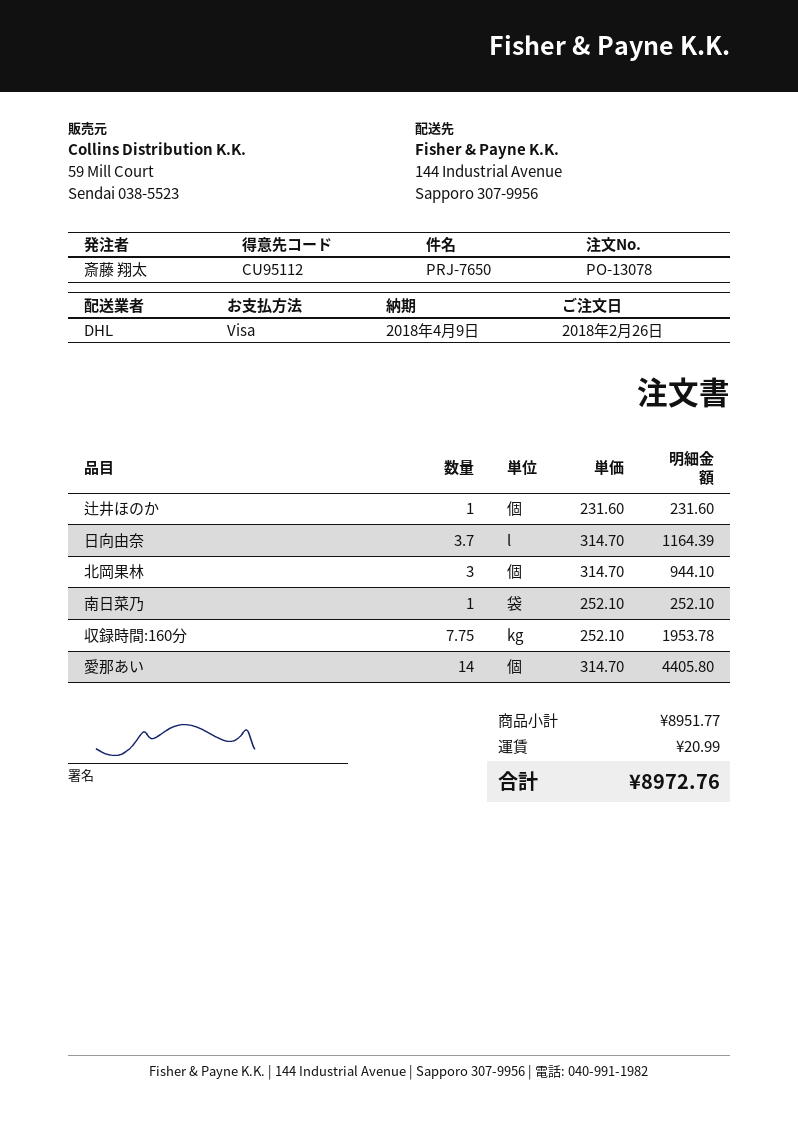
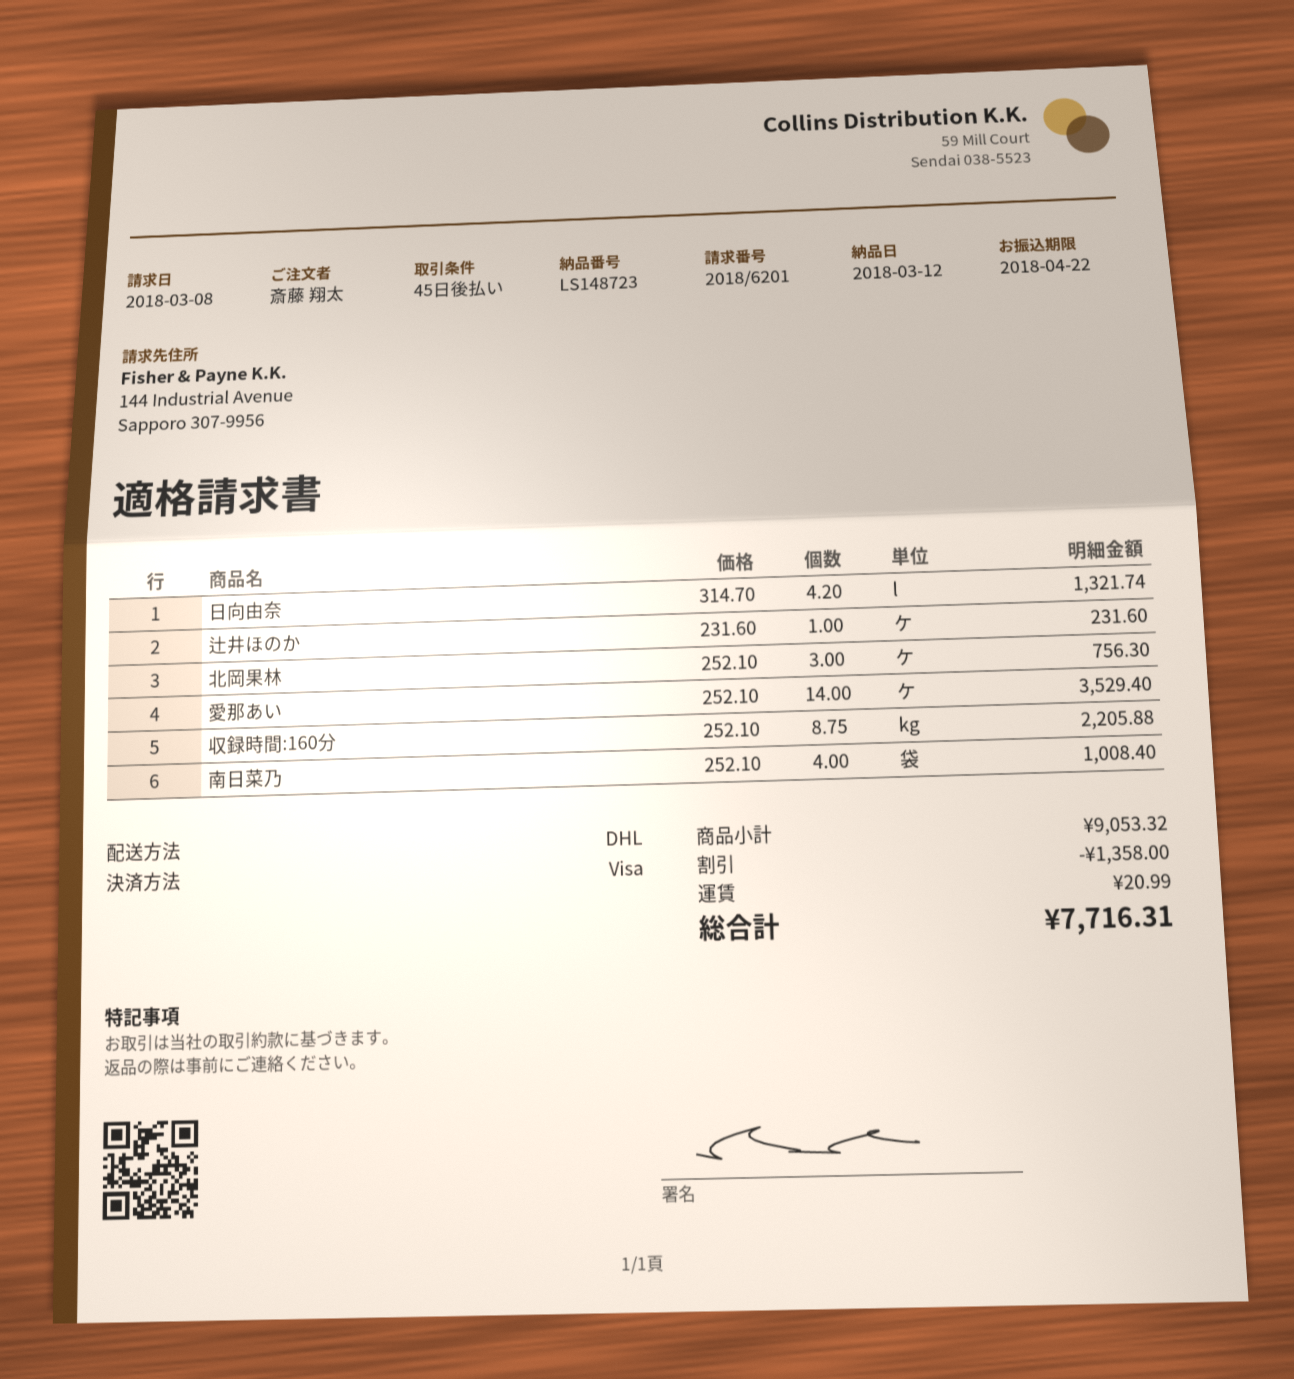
delivery date: 2018-04-09 -> 2018-03-12
日向由奈: 3.7 x 314.70 = 1164.39 -> 4.2 x 314.70 = 1321.74
北岡果林: 3 x 314.70 = 944.10 -> 3 x 252.10 = 756.30
南日菜乃: 1 x 252.10 = 252.10 -> 4 x 252.10 = 1008.40
収録時間:160分: 7.75 x 252.10 = 1953.78 -> 8.75 x 252.10 = 2205.88
愛那あい: 14 x 314.70 = 4405.80 -> 14 x 252.10 = 3529.40
subtotal: 8951.77 -> 9053.32
discount: none -> 1358.00
total: 8972.76 -> 7716.31

